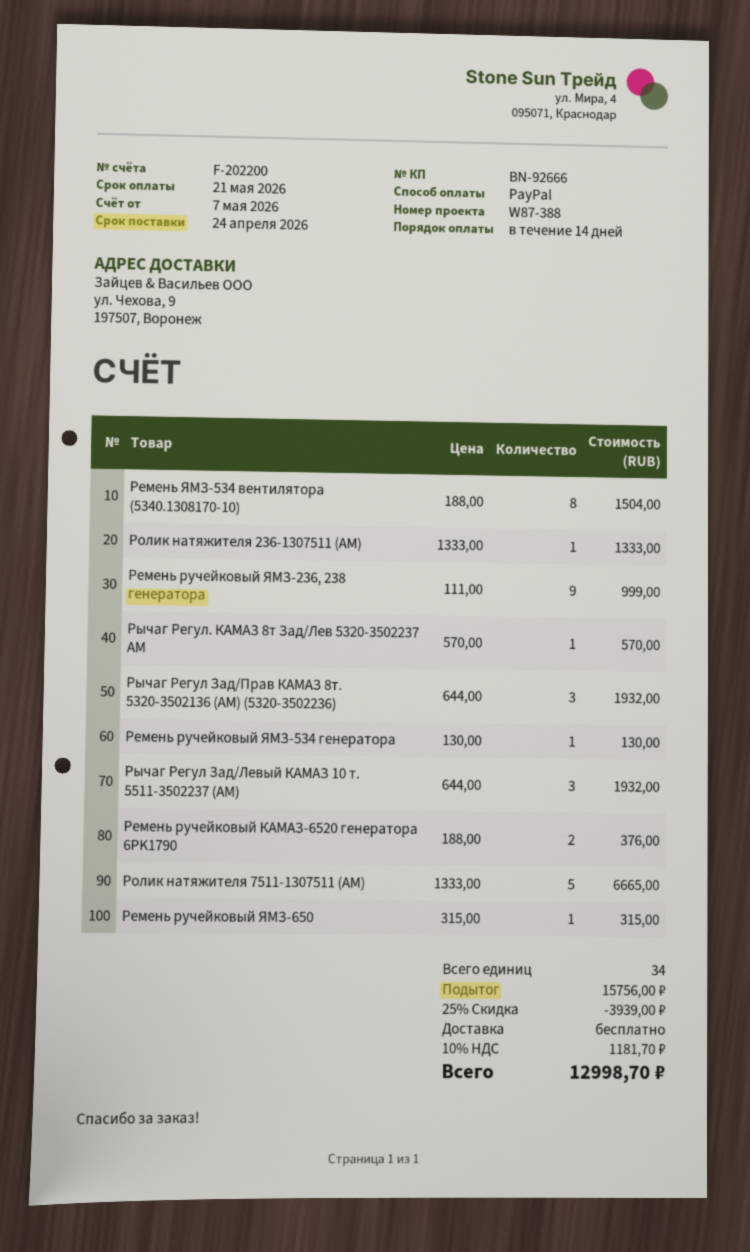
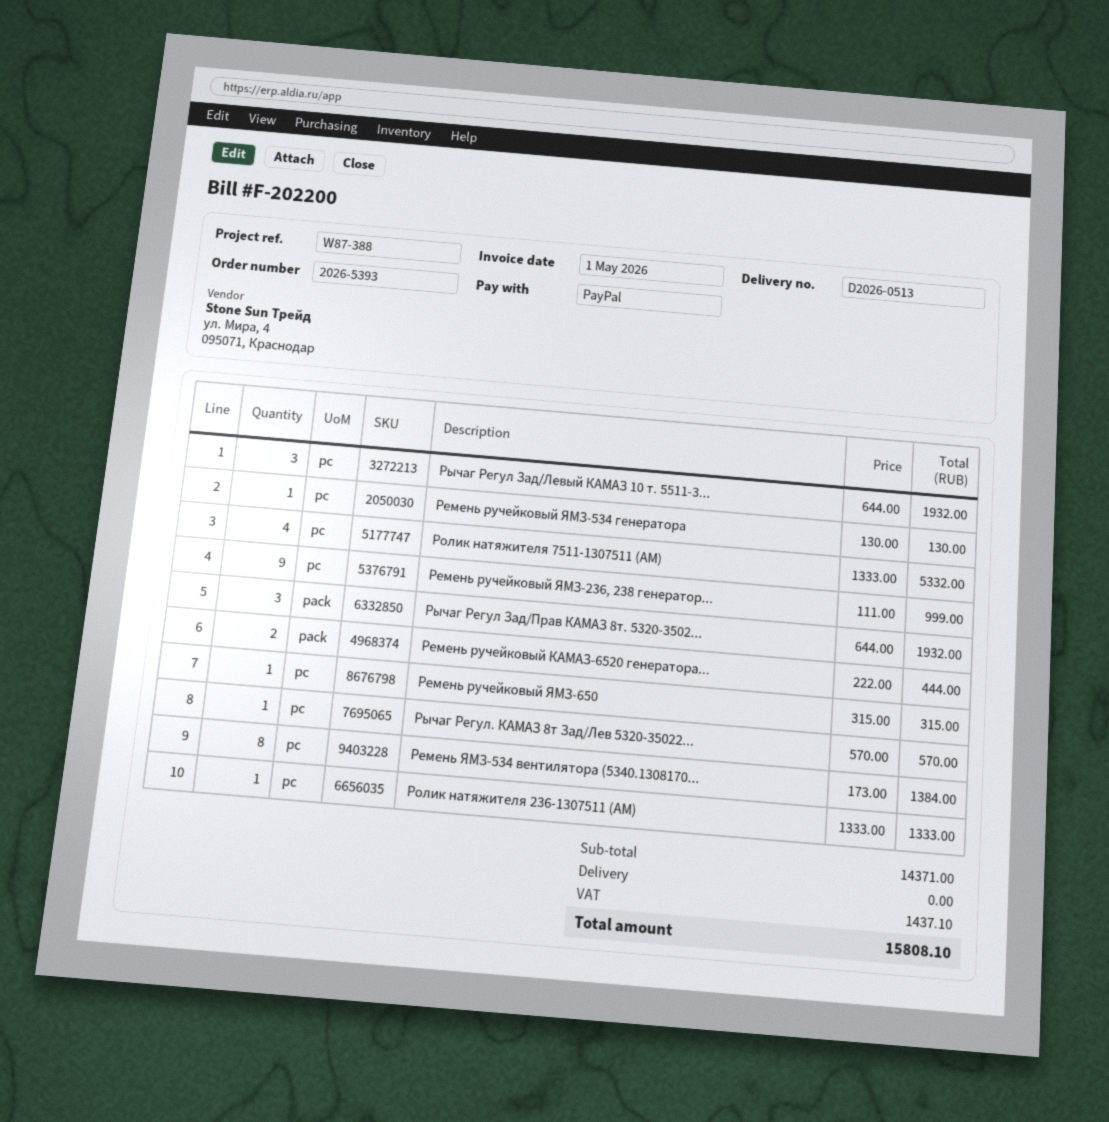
invoice date: 2026-05-07 -> 2026-05-01
Ремень ЯМЗ-534 вентилятора (5340.1308170-10): 8 x 188.00 = 1504.00 -> 8 x 173.00 = 1384.00
Ремень ручейковый КАМАЗ-6520 генератора 6PK1790: 2 x 188.00 = 376.00 -> 2 x 222.00 = 444.00
Ролик натяжителя 7511-1307511 (АМ): 5 x 1333.00 = 6665.00 -> 4 x 1333.00 = 5332.00
subtotal: 15756.00 -> 14371.00
discount: 25% = 3939.00 -> none
tax: 1181.70 -> 1437.10
total: 12998.70 -> 15808.10

